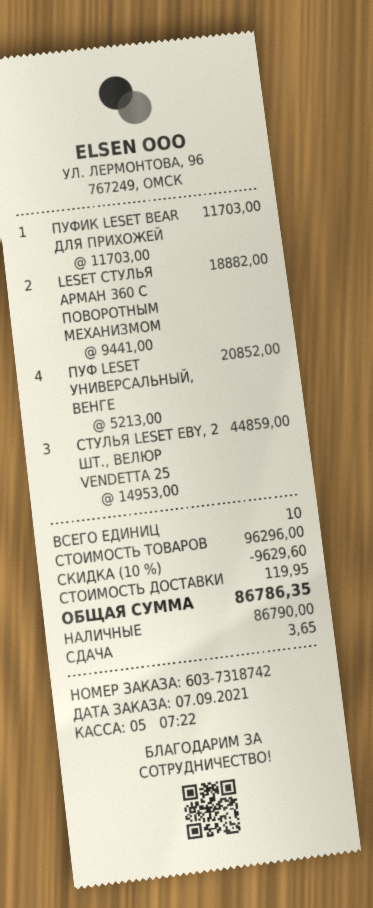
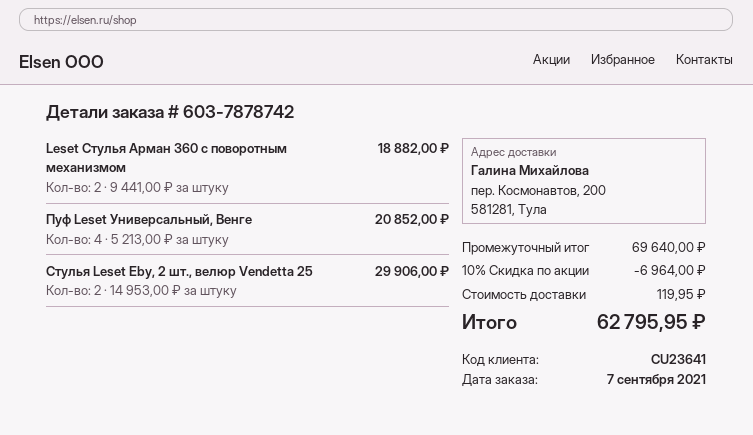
order number: 603-7318742 -> 603-7878742
ПУФИК LESET BEAR ДЛЯ ПРИХОЖЕЙ: 1 x 11703.00 = 11703.00 -> none
СТУЛЬЯ LESET EBY, 2 ШТ., ВЕЛЮР VENDETTA 25: 3 x 14953.00 = 44859.00 -> 2 x 14953.00 = 29906.00
subtotal: 96296.00 -> 69640.00
discount: 10% = 9629.60 -> 10% = 6964.00
total: 86786.35 -> 62795.95

